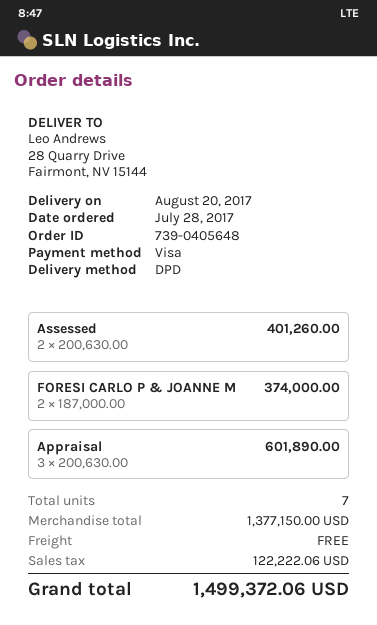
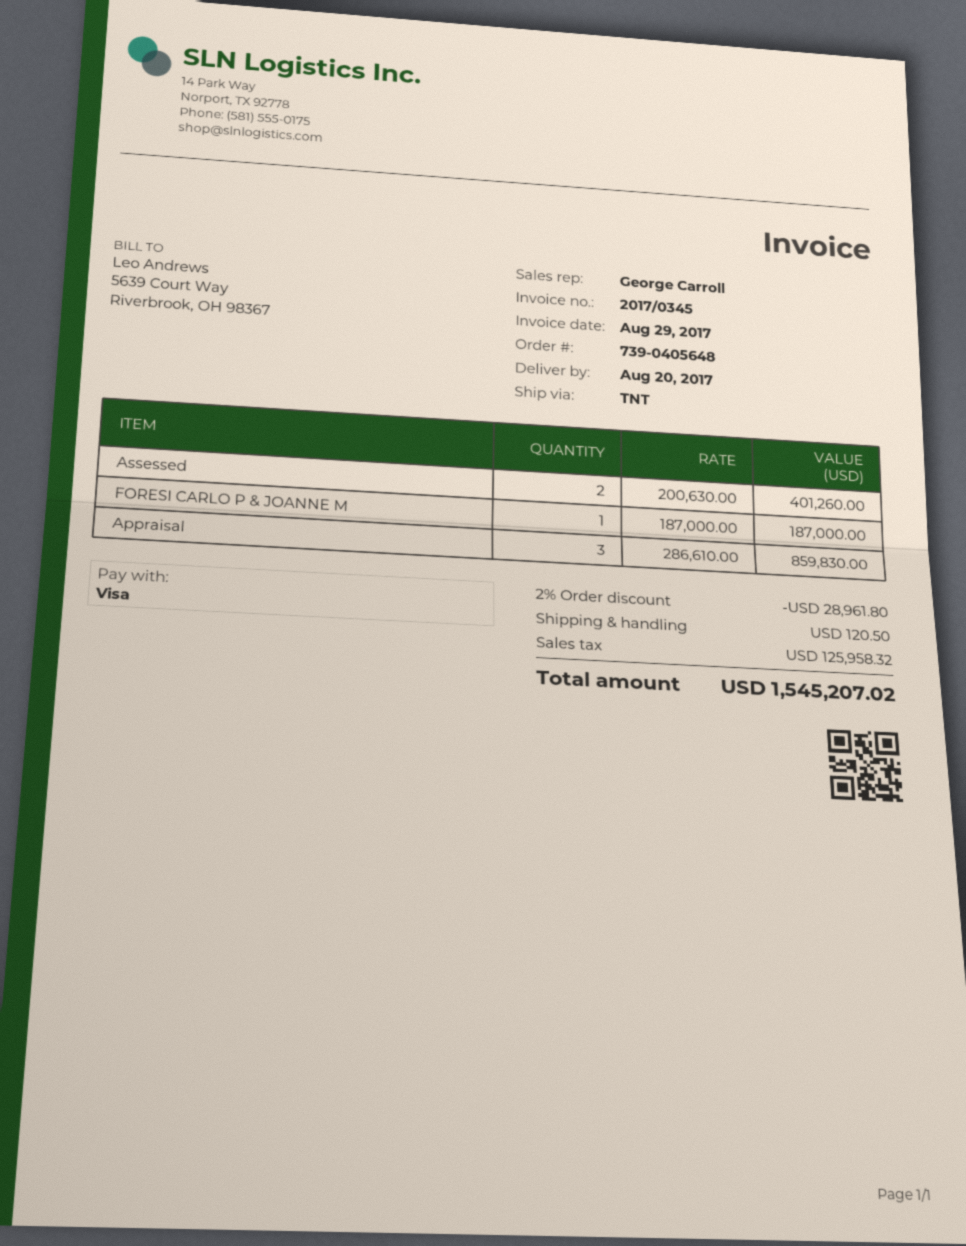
shipping method: DPD -> TNT
FORESI CARLO P & JOANNE M: 2 x 187000.00 = 374000.00 -> 1 x 187000.00 = 187000.00
Appraisal: 3 x 200630.00 = 601890.00 -> 3 x 286610.00 = 859830.00
discount: none -> 2% = 28961.80
shipping: 0.00 -> 120.50
tax: 122222.06 -> 125958.32
total: 1499372.06 -> 1545207.02

